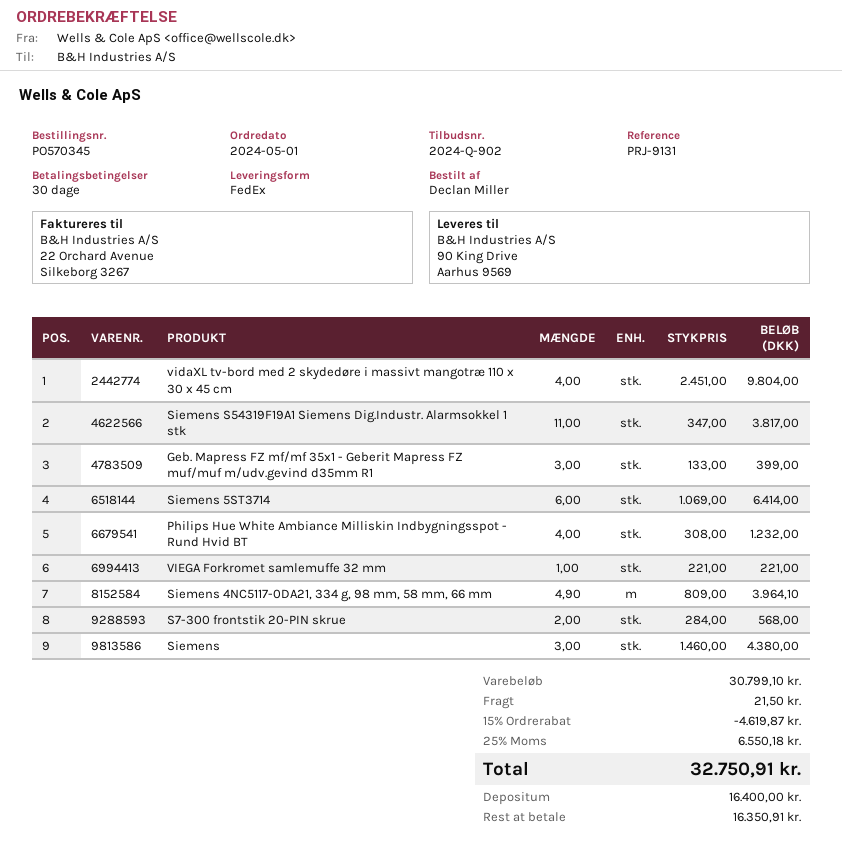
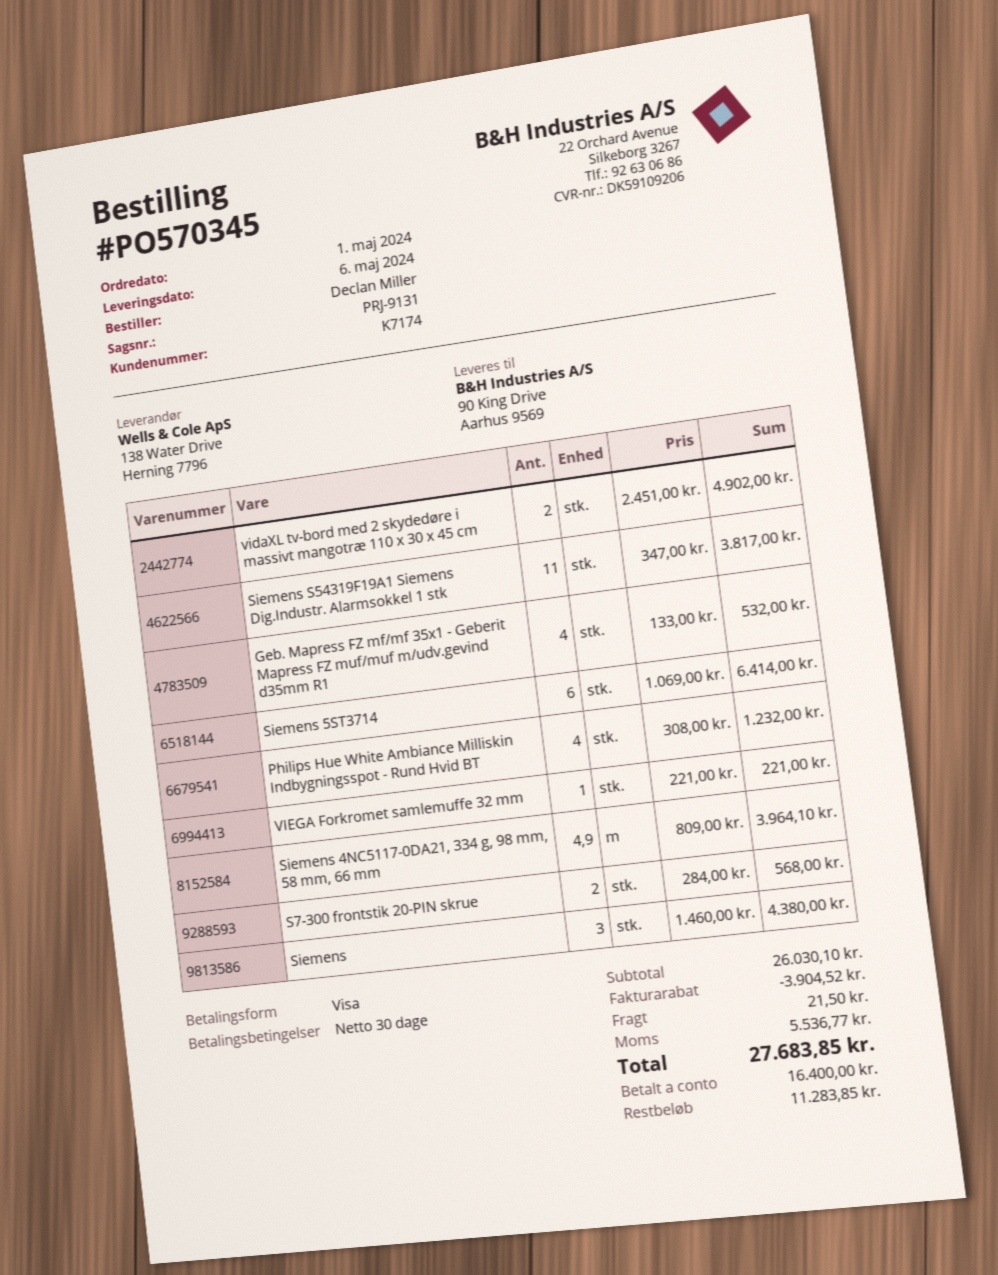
vidaXL tv-bord med 2 skydedøre i massivt mangotræ 110 x 30 x 45 cm: 4 x 2451.00 = 9804.00 -> 2 x 2451.00 = 4902.00
Geb. Mapress FZ mf/mf 35x1 - Geberit Mapress FZ muf/muf m/udv.gevind d35mm R1: 3 x 133.00 = 399.00 -> 4 x 133.00 = 532.00
subtotal: 30799.10 -> 26030.10
discount: 4619.87 -> 3904.52
tax: 6550.18 -> 5536.77
total: 32750.91 -> 27683.85
balance: 16350.91 -> 11283.85

